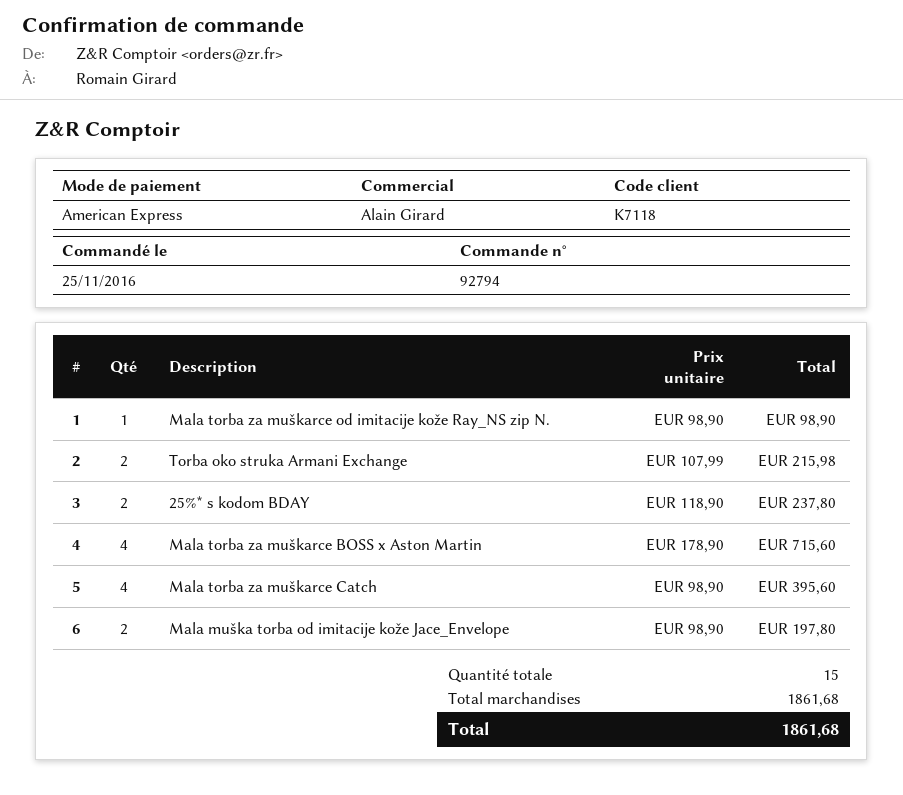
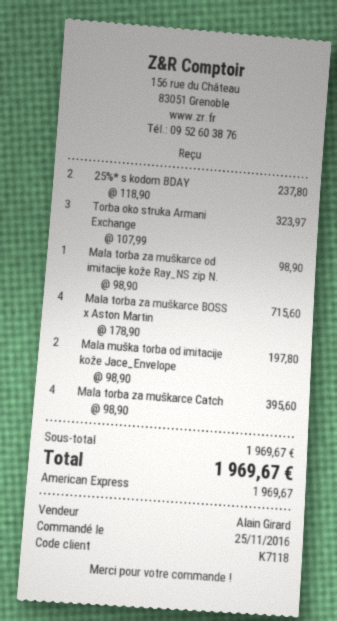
Torba oko struka Armani Exchange: 2 x 107.99 = 215.98 -> 3 x 107.99 = 323.97
subtotal: 1861.68 -> 1969.67
total: 1861.68 -> 1969.67

